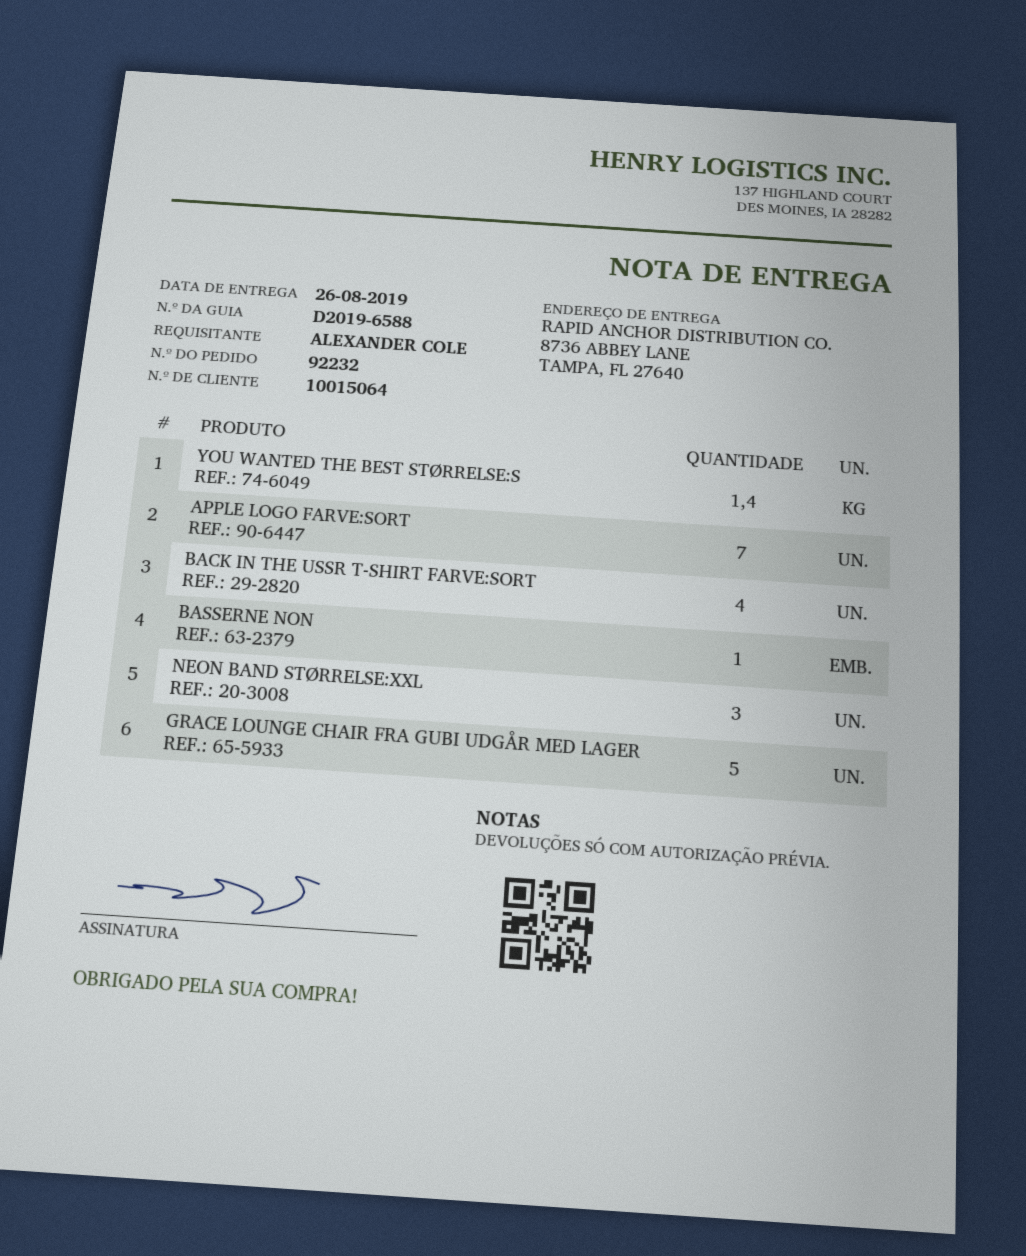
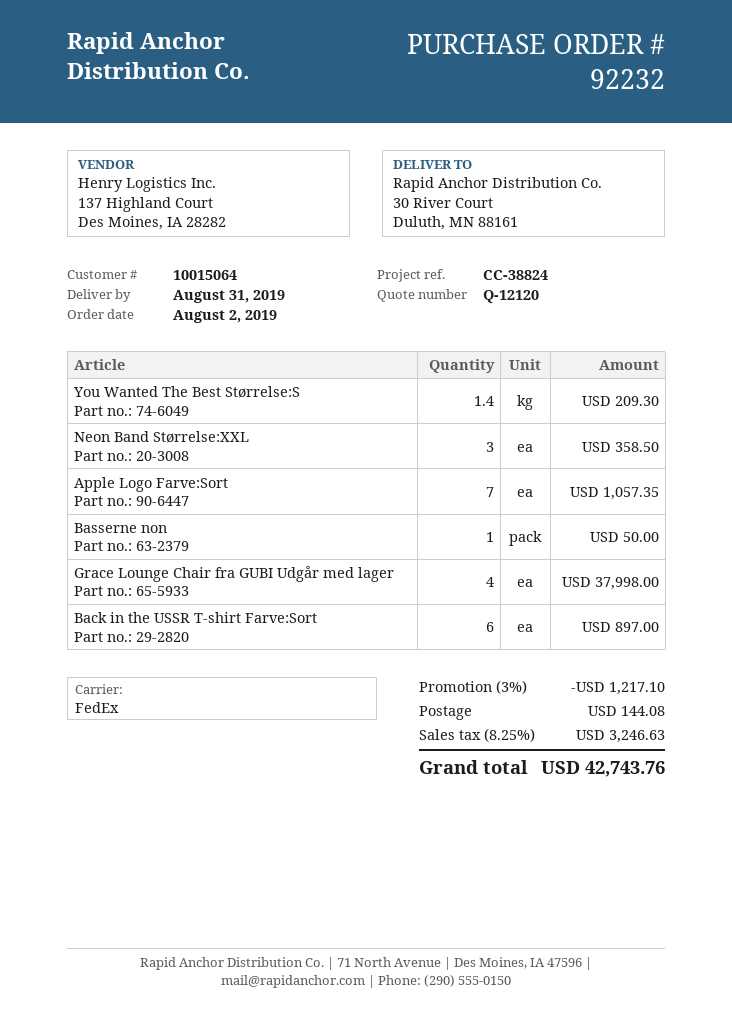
delivery date: 2019-08-26 -> 2019-08-31
ship to: 8736 ABBEY LANE, TAMPA, FL 27640 -> 30 River Court, Duluth, MN 88161
BACK IN THE USSR T-SHIRT FARVE:SORT: 4 -> 6
GRACE LOUNGE CHAIR FRA GUBI UDGÅR MED LAGER: 5 -> 4

